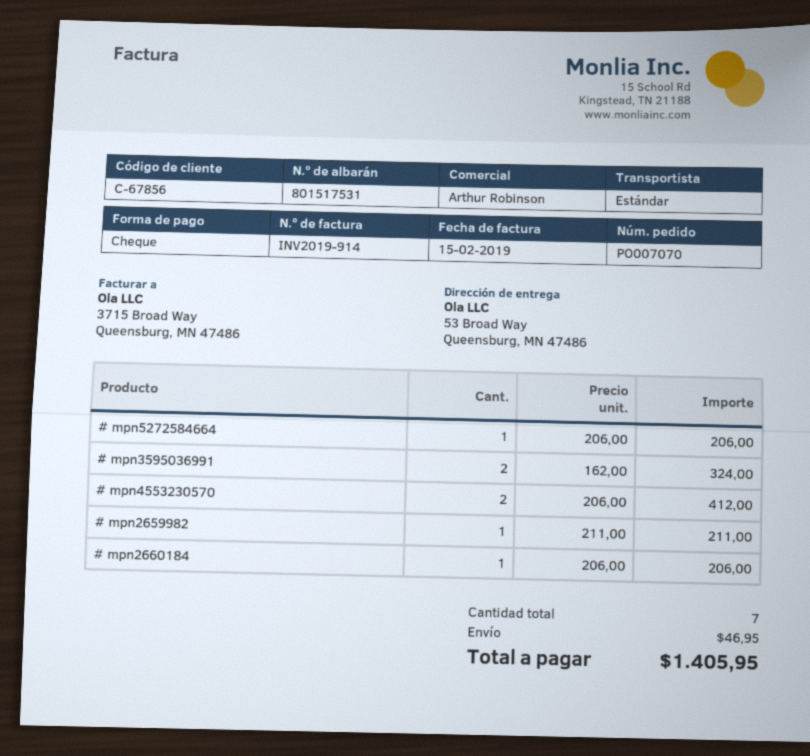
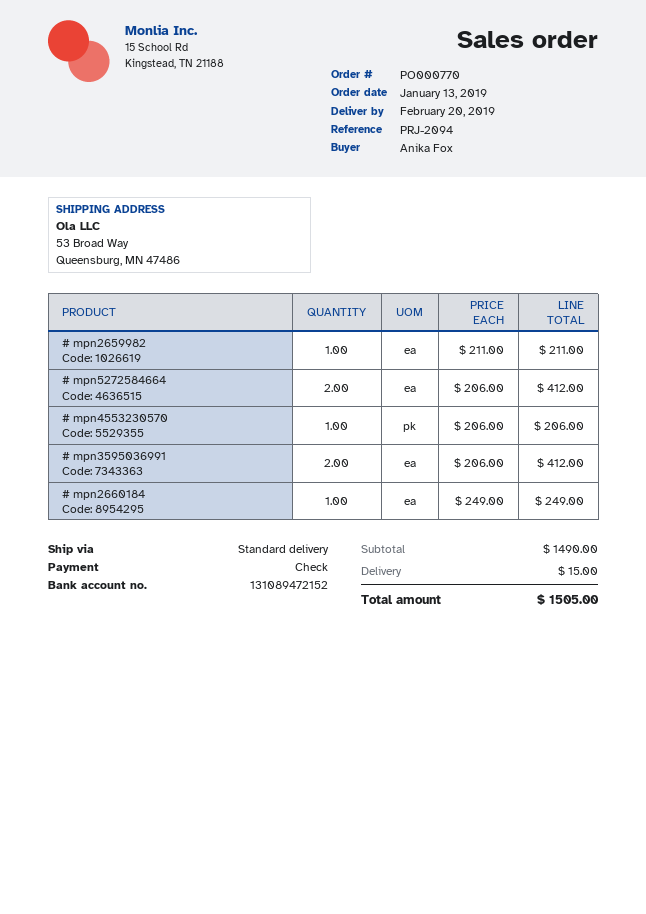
order number: PO007070 -> PO000770
# mpn5272584664: 1 x 206.00 = 206.00 -> 2 x 206.00 = 412.00
# mpn3595036991: 2 x 162.00 = 324.00 -> 2 x 206.00 = 412.00
# mpn4553230570: 2 x 206.00 = 412.00 -> 1 x 206.00 = 206.00
# mpn2660184: 1 x 206.00 = 206.00 -> 1 x 249.00 = 249.00
shipping: 46.95 -> 15.00
total: 1405.95 -> 1505.00

